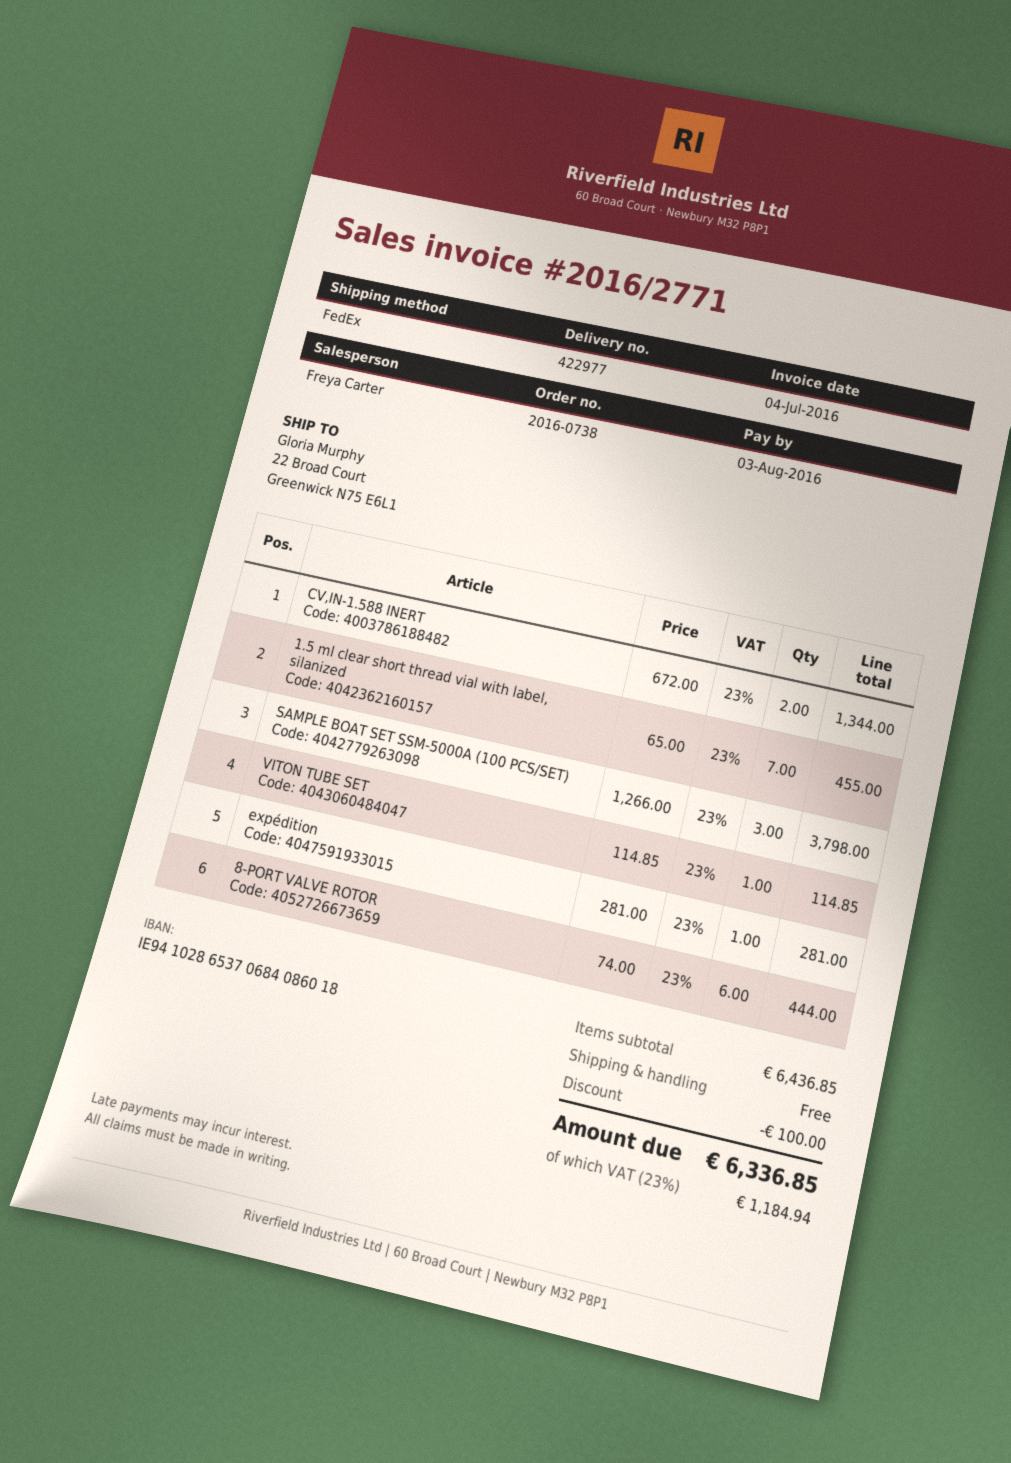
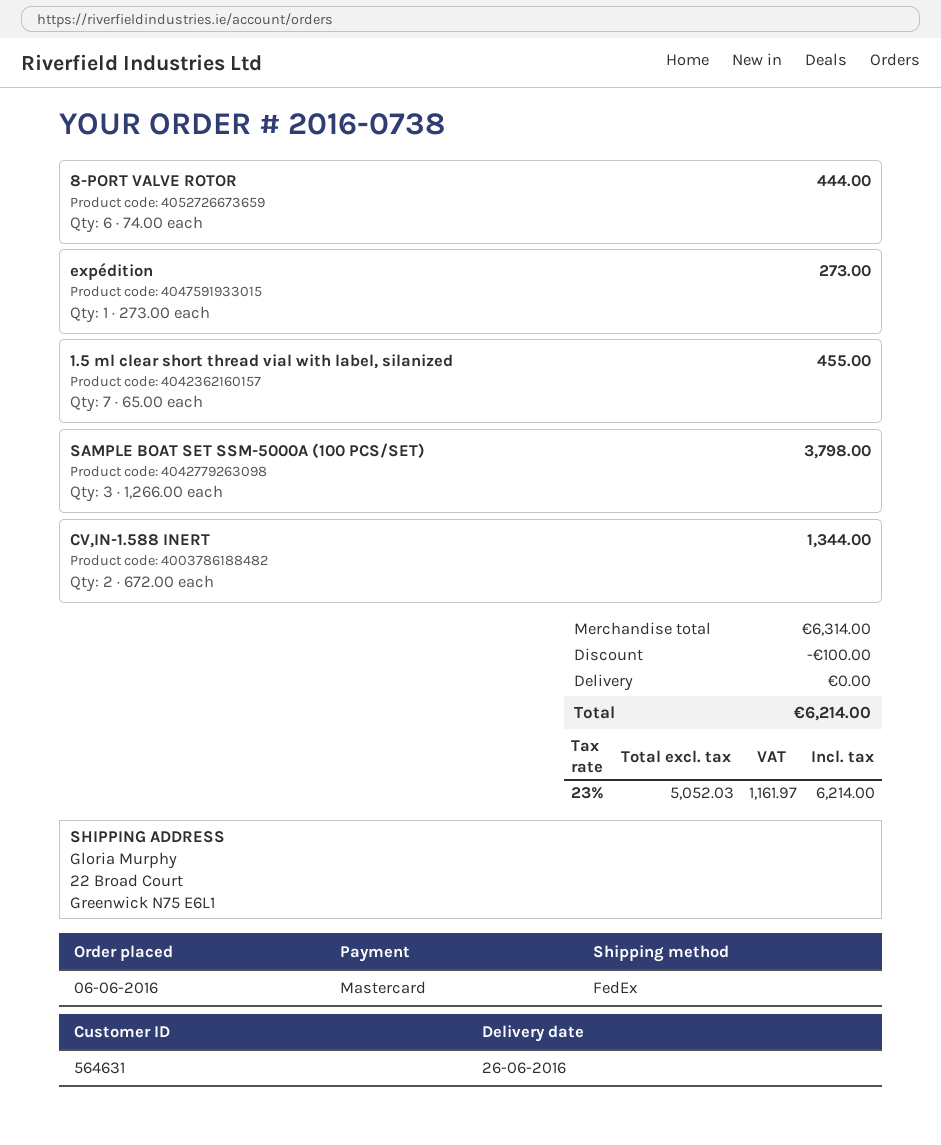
VITON TUBE SET: 1 x 114.85 = 114.85 -> none
expédition: 1 x 281.00 = 281.00 -> 1 x 273.00 = 273.00
subtotal: 6436.85 -> 6314.00
tax: 23% = 1184.94 -> 23% = 1161.97
total: 6336.85 -> 6214.00

